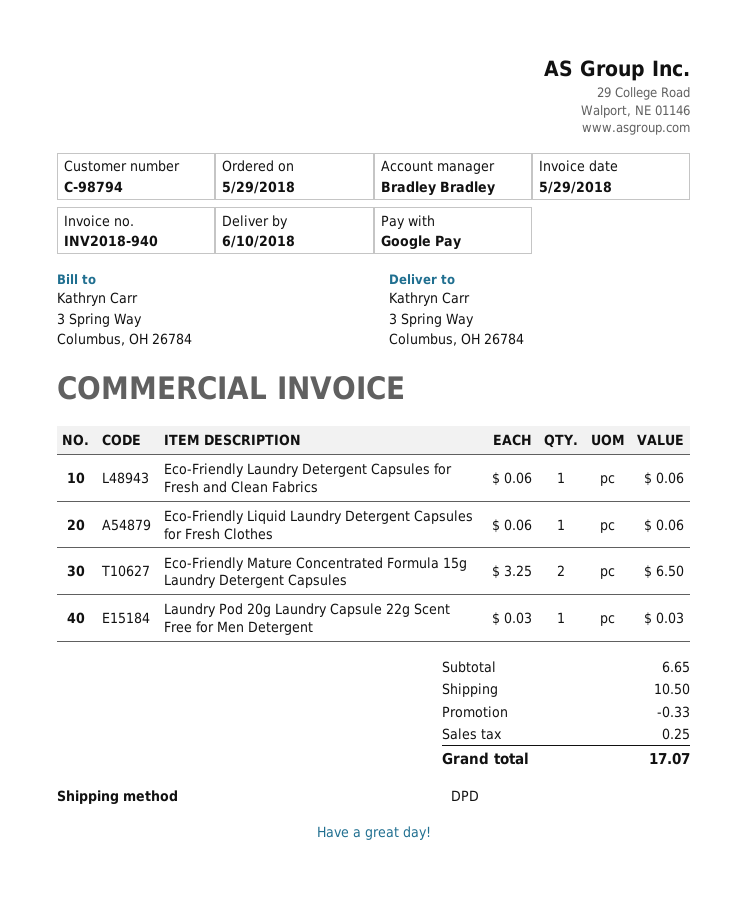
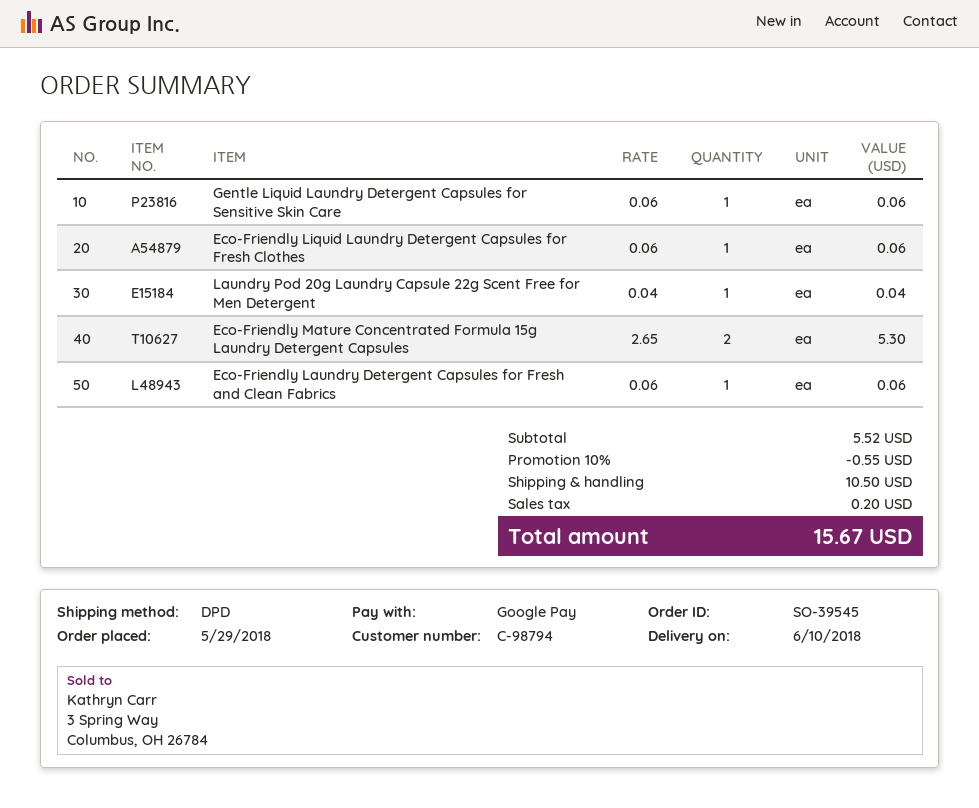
Eco-Friendly Mature Concentrated Formula 15g Laundry Detergent Capsules: 2 x 3.25 = 6.50 -> 2 x 2.65 = 5.30
Laundry Pod 20g Laundry Capsule 22g Scent Free for Men Detergent: 1 x 0.03 = 0.03 -> 1 x 0.04 = 0.04
Gentle Liquid Laundry Detergent Capsules for Sensitive Skin Care: none -> 1 x 0.06 = 0.06
subtotal: 6.65 -> 5.52
discount: 0.33 -> 0.55
tax: 0.25 -> 0.20
total: 17.07 -> 15.67

